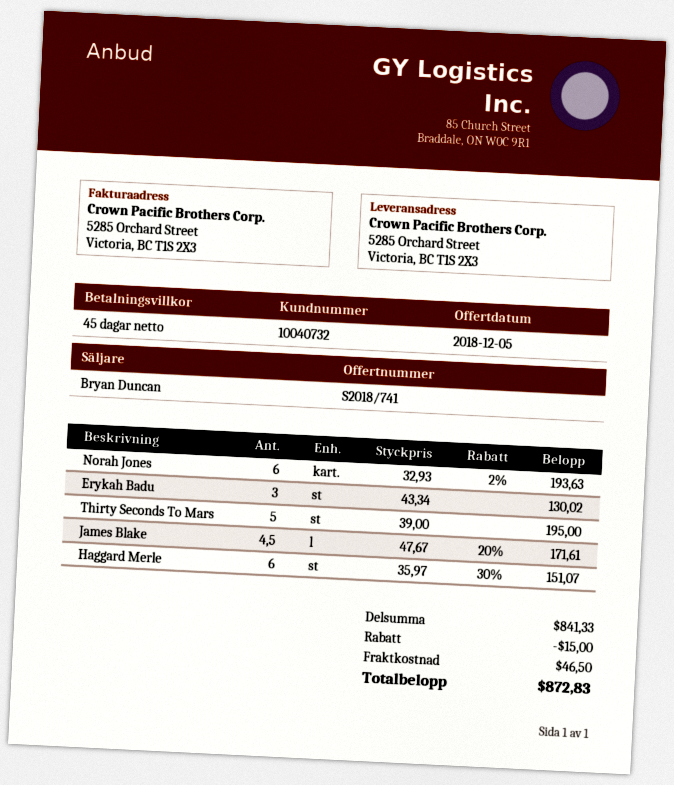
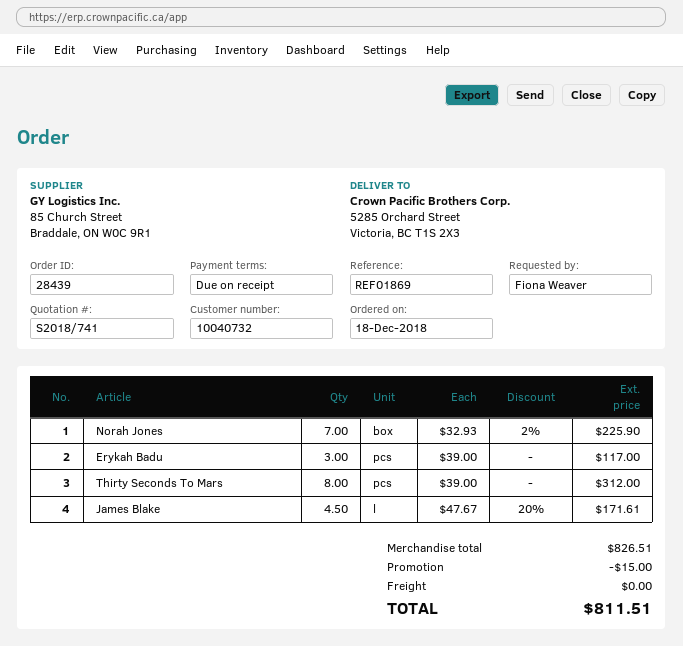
payment terms: 45 days -> on receipt
Norah Jones: 6 x 32.93 - 2% = 193.63 -> 7 x 32.93 - 2% = 225.90
Erykah Badu: 3 x 43.34 = 130.02 -> 3 x 39.00 = 117.00
Thirty Seconds To Mars: 5 x 39.00 = 195.00 -> 8 x 39.00 = 312.00
Haggard Merle: 6 x 35.97 - 30% = 151.07 -> none
subtotal: 841.33 -> 826.51
shipping: 46.50 -> 0.00
total: 872.83 -> 811.51

